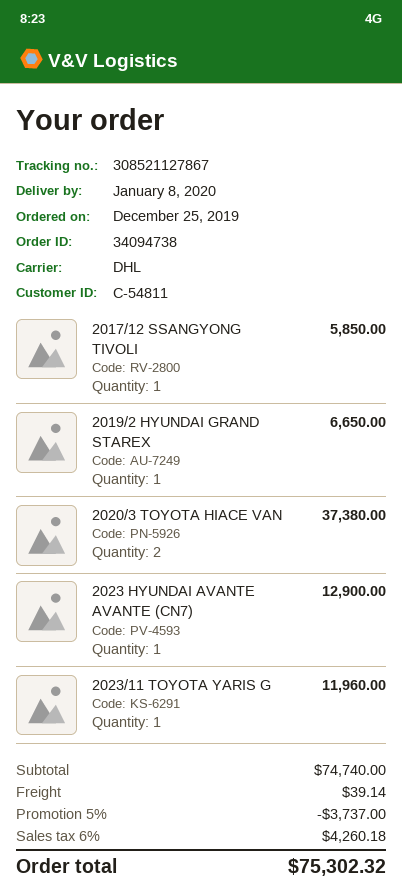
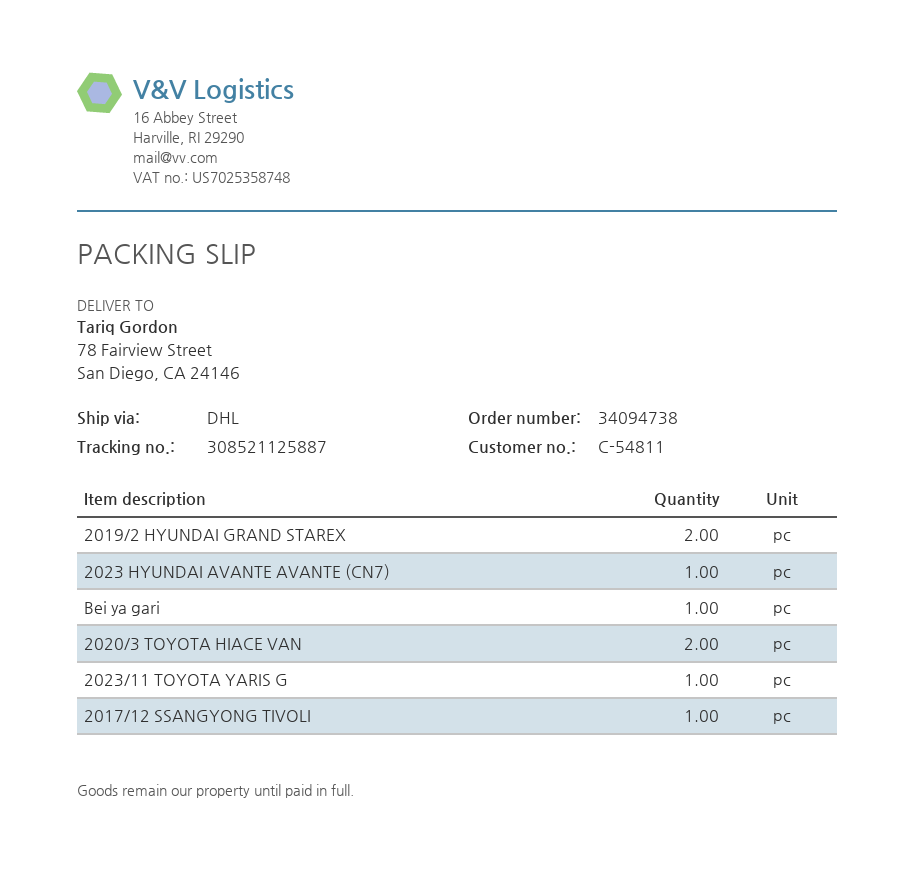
tracking number: 308521127867 -> 308521125887
2019/2 HYUNDAI GRAND STAREX: 1 -> 2
Bei ya gari: none -> 1

